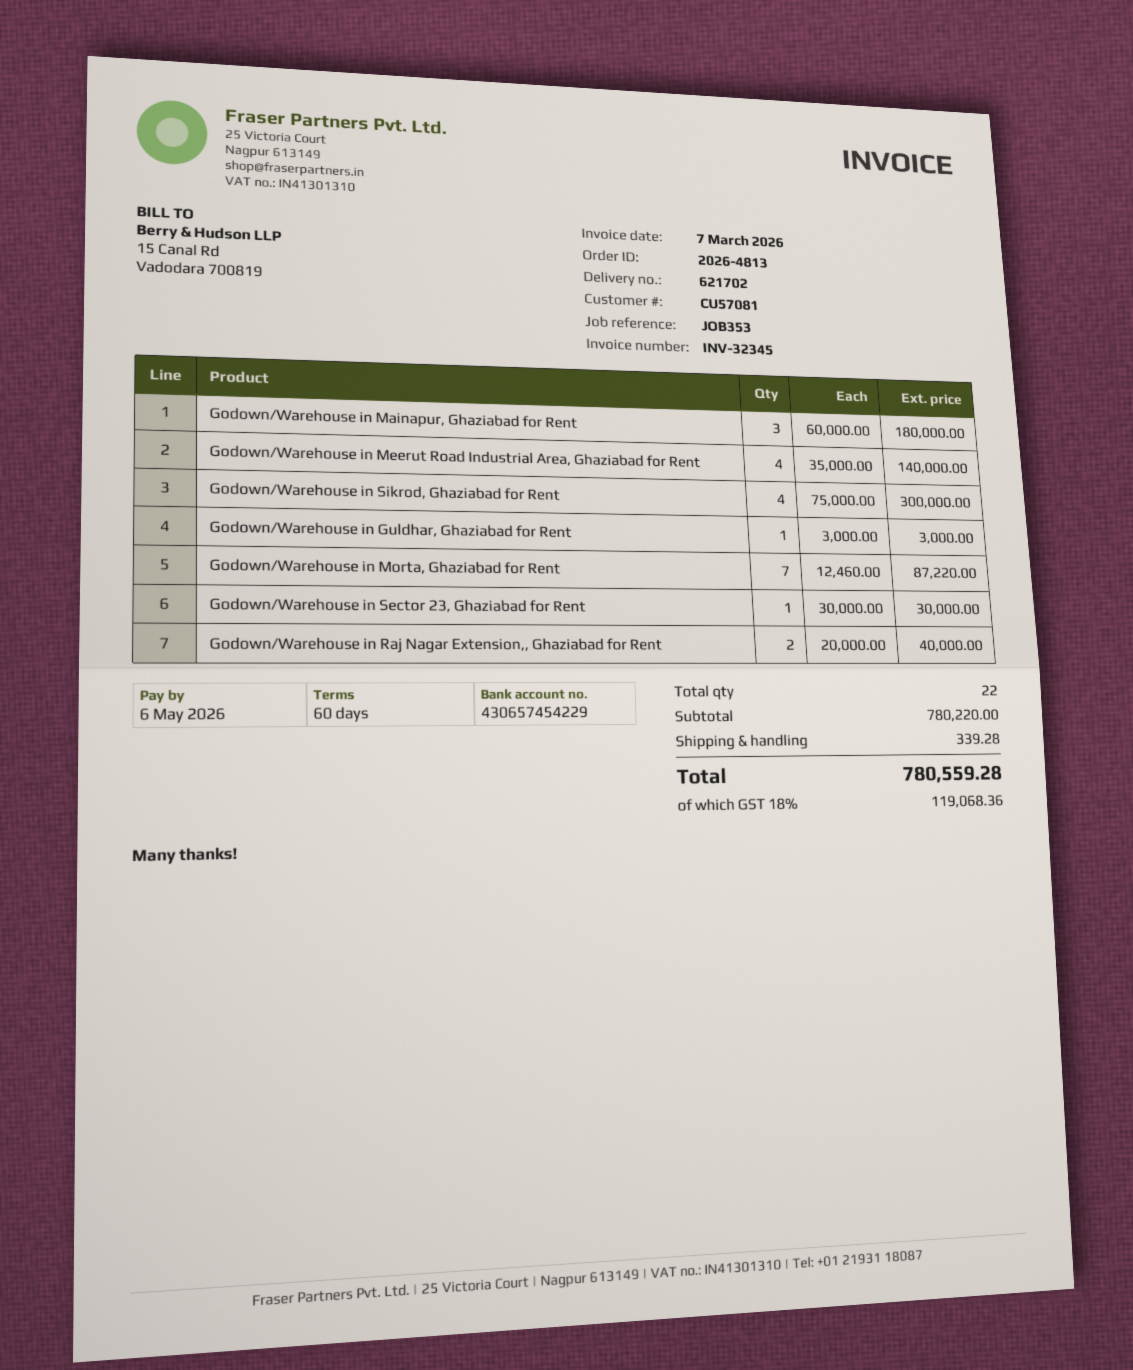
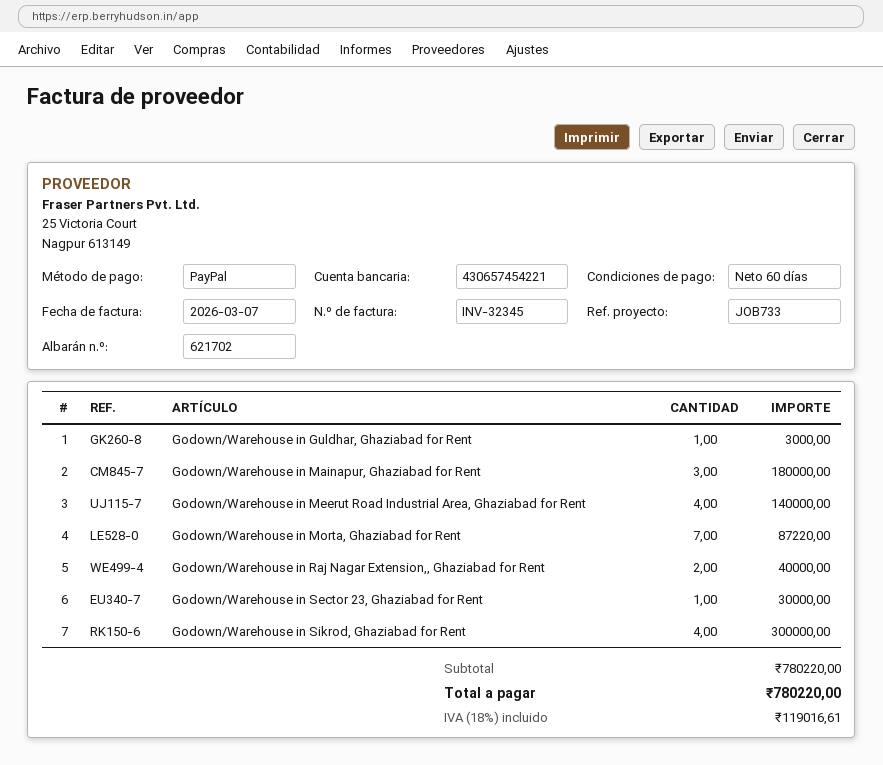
reference: JOB353 -> JOB733
bank account: 430657454229 -> 430657454221
shipping: 339.28 -> none
tax: 18% = 119068.36 -> 18% = 119016.61
total: 780559.28 -> 780220.00

